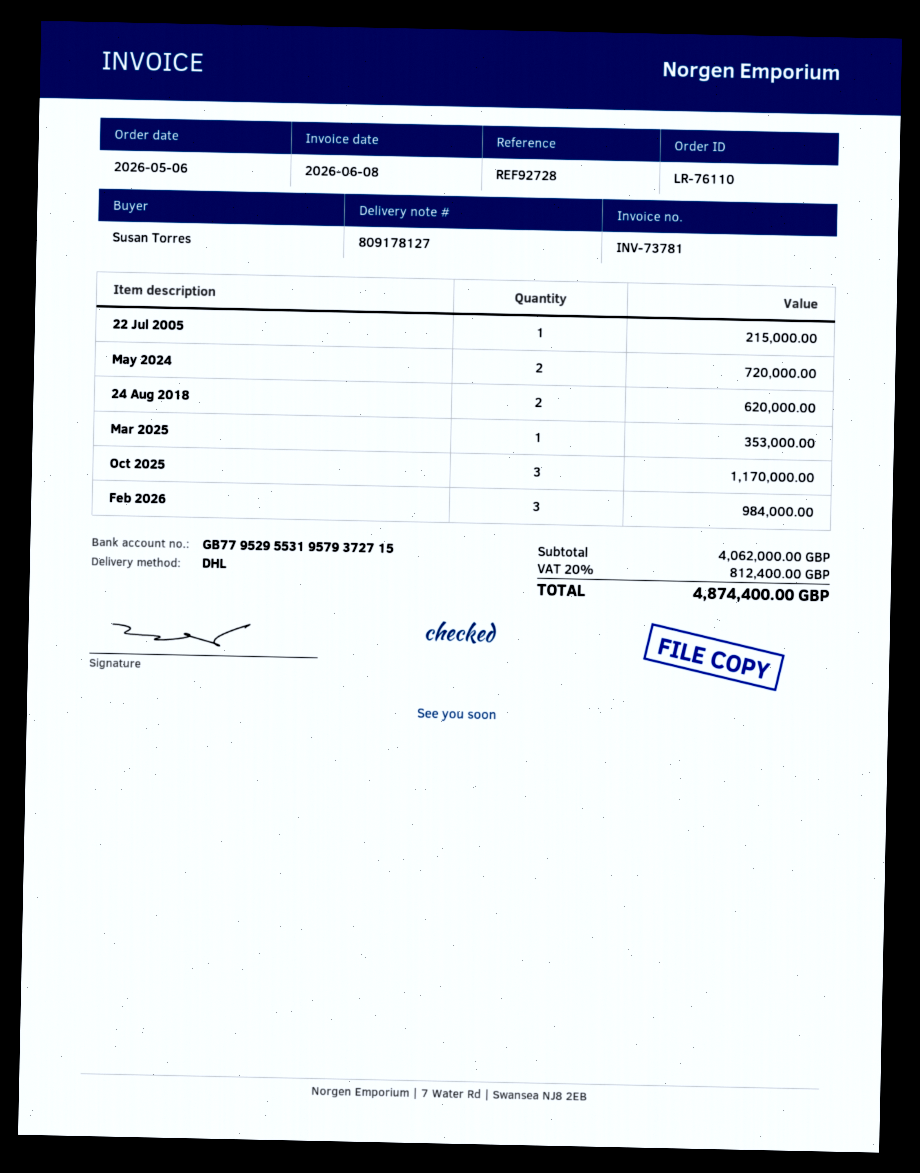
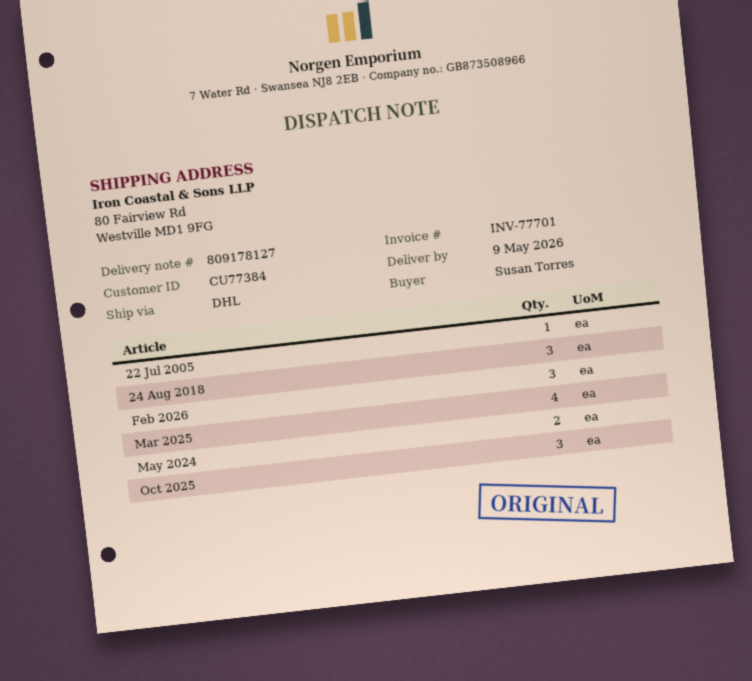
invoice number: INV-73781 -> INV-77701
24 Aug 2018: 2 -> 3
Mar 2025: 1 -> 4

